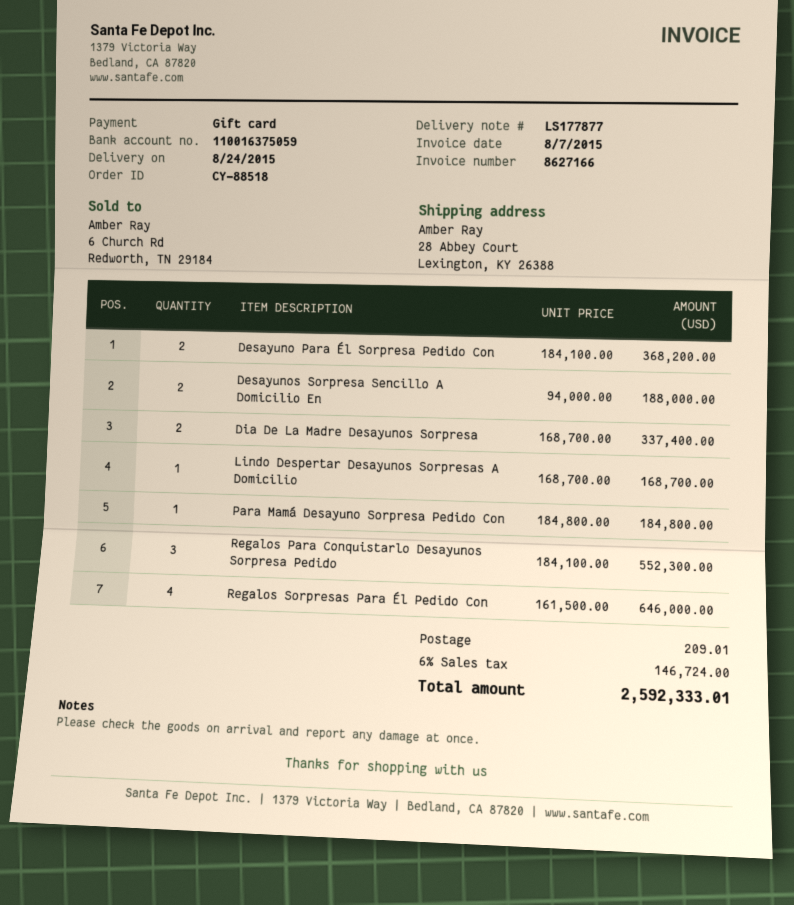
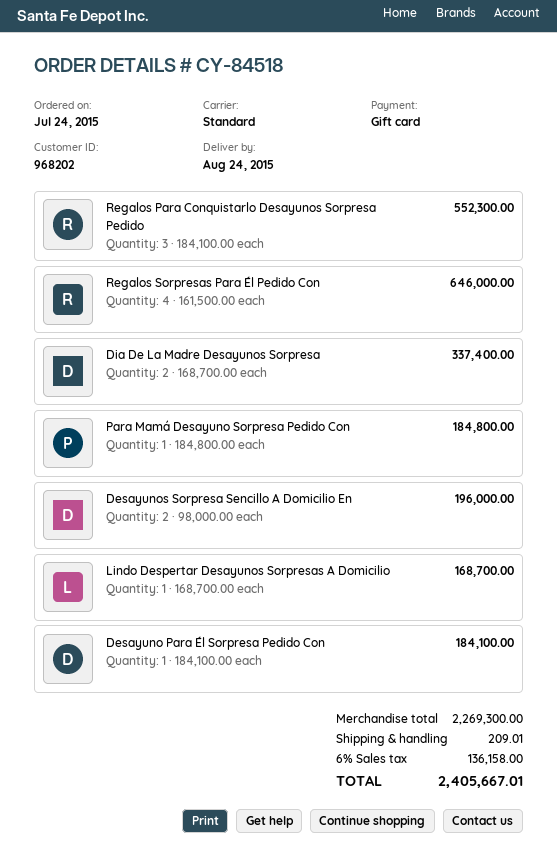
order number: CY-88518 -> CY-84518
Desayuno Para Él Sorpresa Pedido Con: 2 x 184100.00 = 368200.00 -> 1 x 184100.00 = 184100.00
Desayunos Sorpresa Sencillo A Domicilio En: 2 x 94000.00 = 188000.00 -> 2 x 98000.00 = 196000.00
tax: 6% = 146724.00 -> 6% = 136158.00
total: 2592333.01 -> 2405667.01

